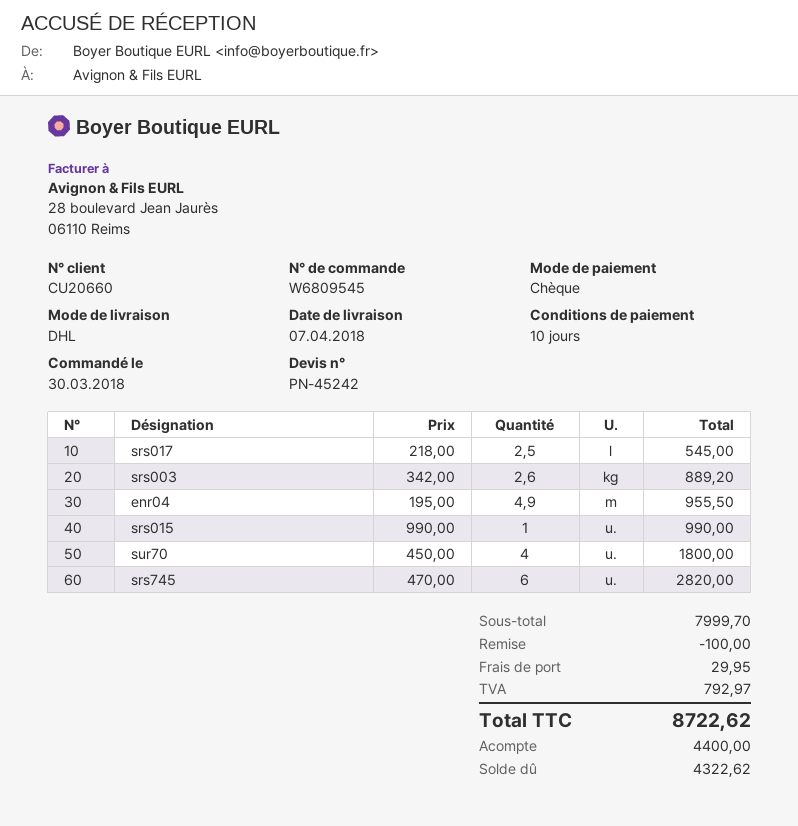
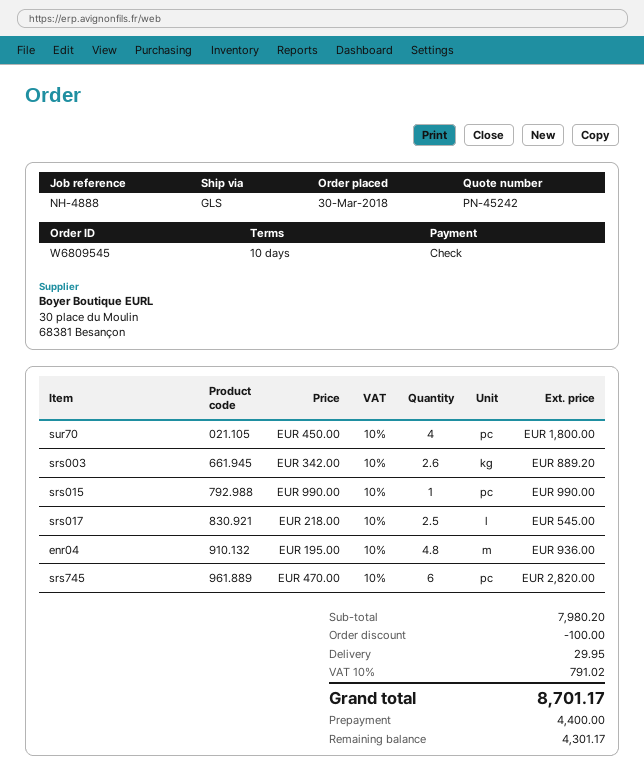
shipping method: DHL -> GLS
enr04: 4.9 x 195.00 = 955.50 -> 4.8 x 195.00 = 936.00
subtotal: 7999.70 -> 7980.20
tax: 792.97 -> 791.02
total: 8722.62 -> 8701.17
balance: 4322.62 -> 4301.17

